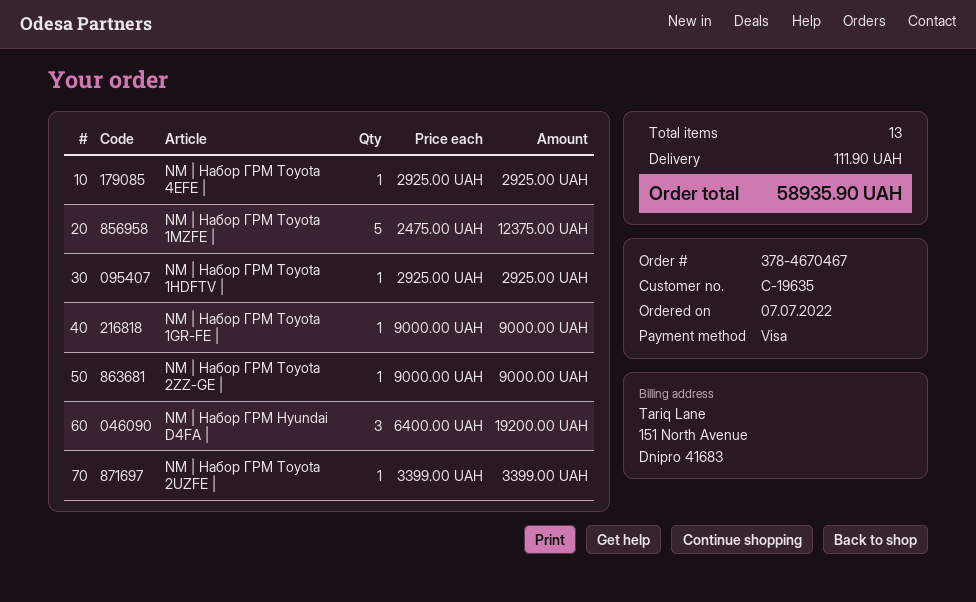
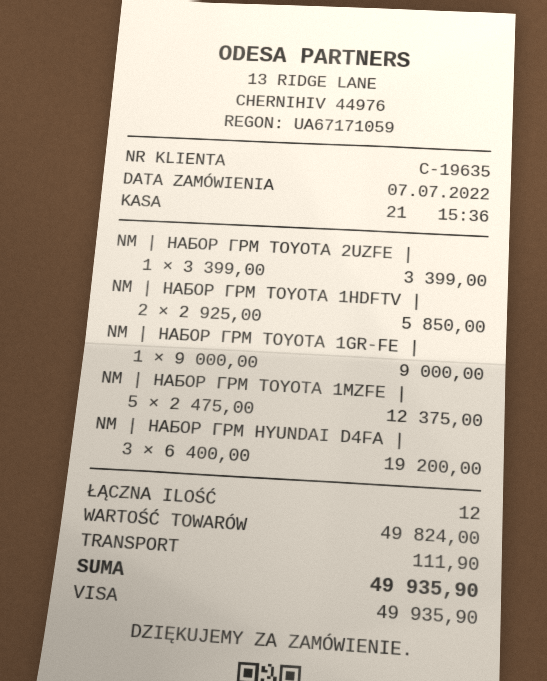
NM | Набор ГРМ Toyota 4EFE |: 1 x 2925.00 = 2925.00 -> none
NM | Набор ГРМ Toyota 1HDFTV |: 1 x 2925.00 = 2925.00 -> 2 x 2925.00 = 5850.00
NM | Набор ГРМ Toyota 2ZZ-GE |: 1 x 9000.00 = 9000.00 -> none
total quantity: 13 -> 12
total: 58935.90 -> 49935.90

